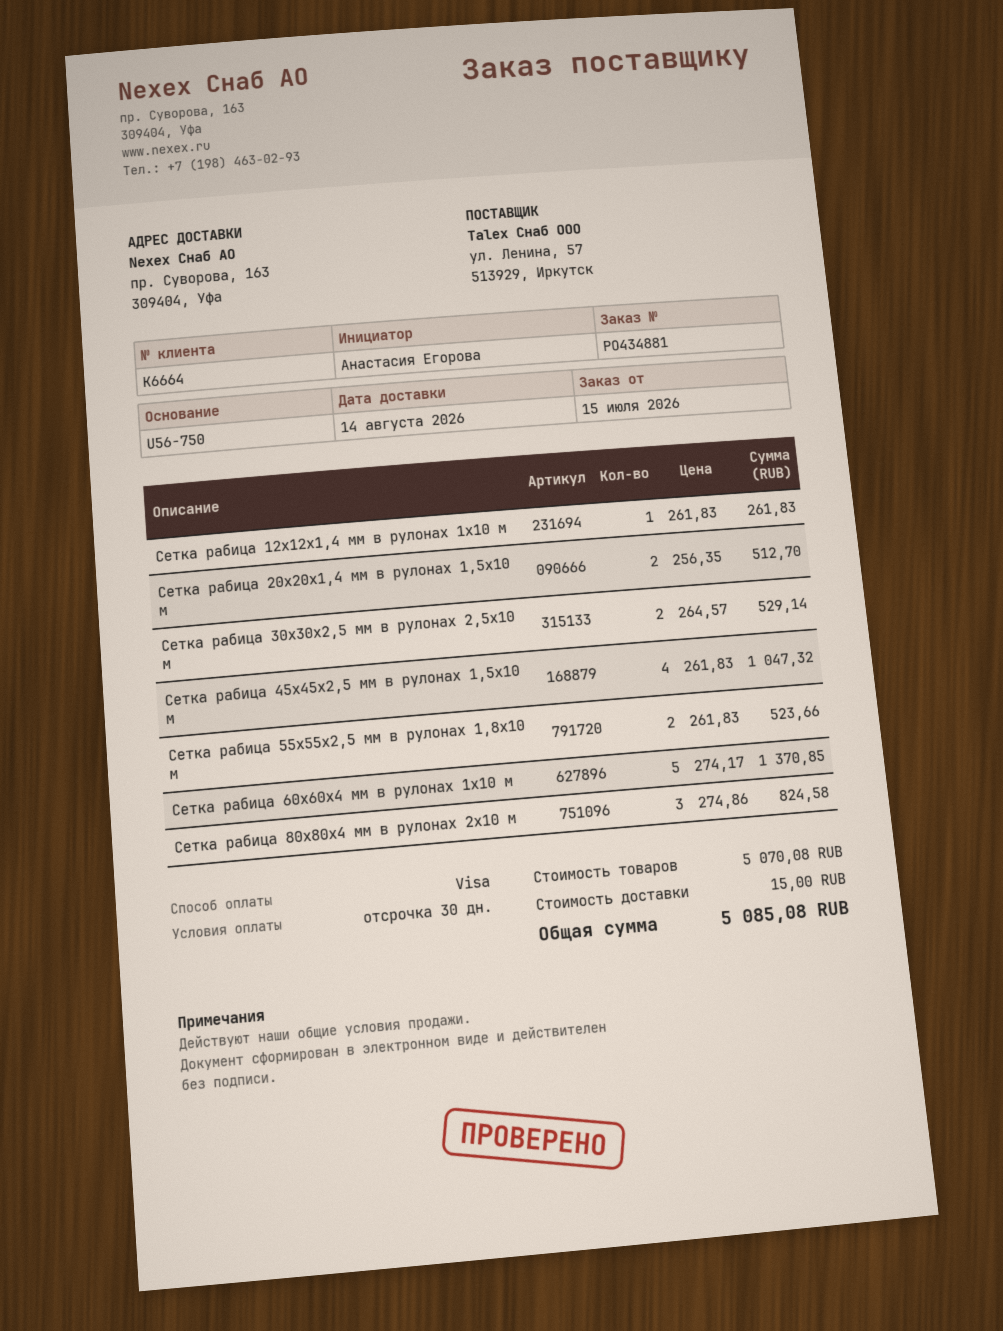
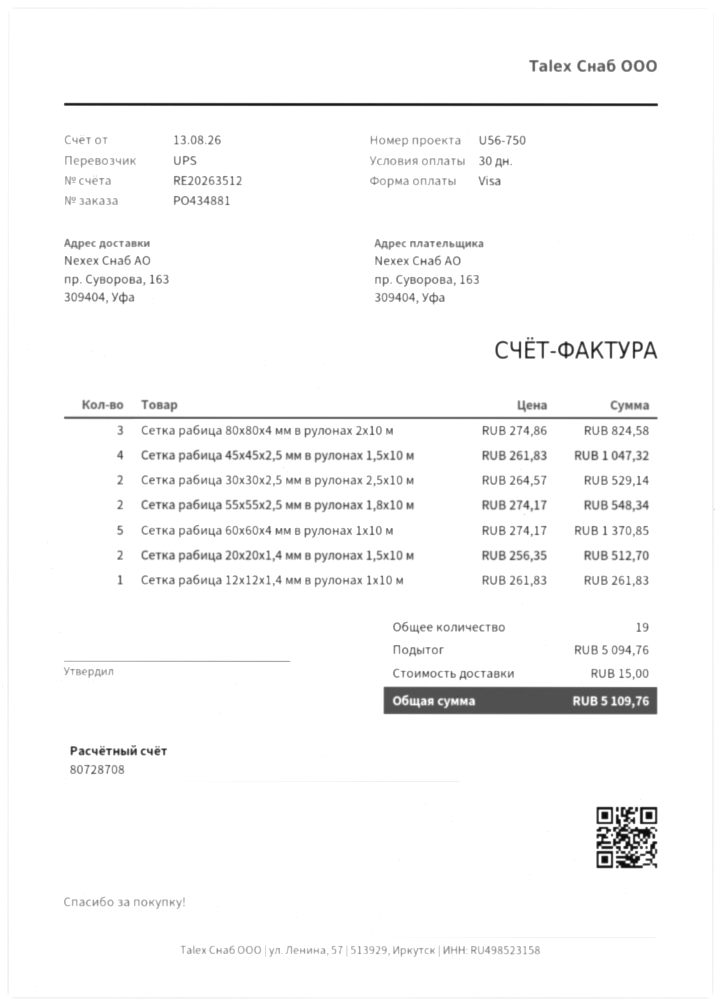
Сетка рабица 55х55х2,5 мм в рулонах 1,8х10 м: 2 x 261.83 = 523.66 -> 2 x 274.17 = 548.34
subtotal: 5070.08 -> 5094.76
total: 5085.08 -> 5109.76

